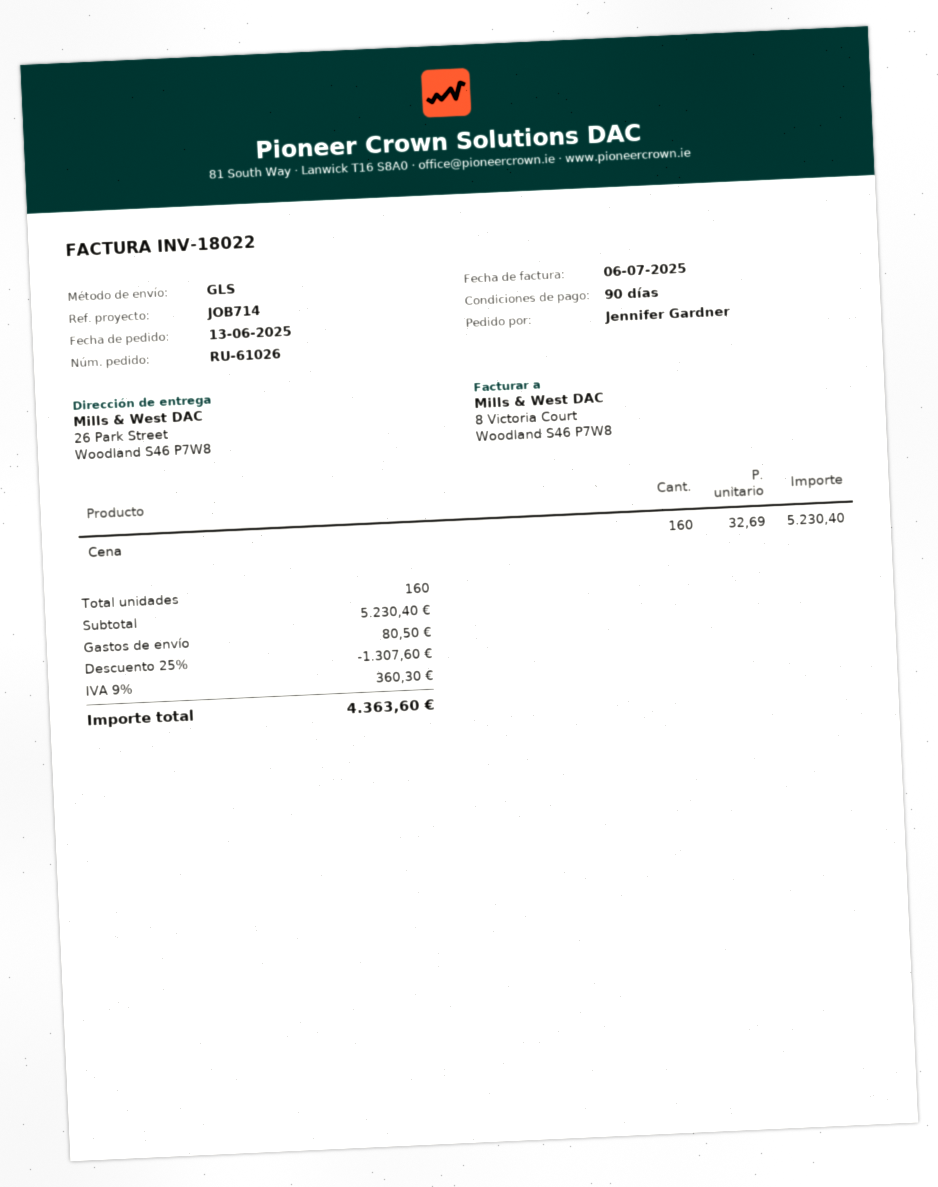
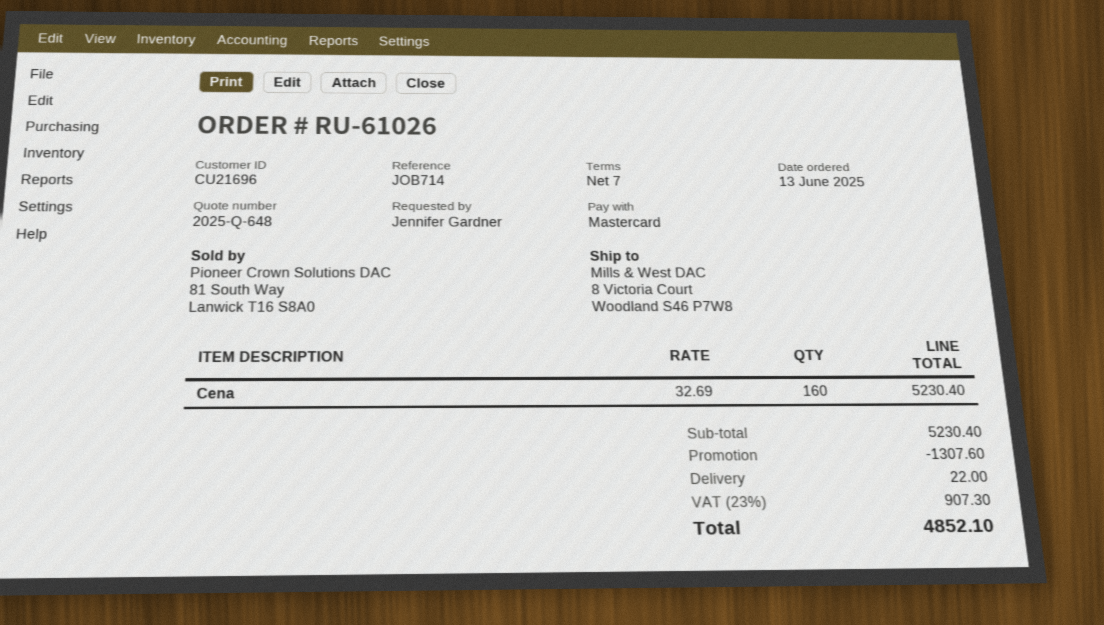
payment terms: 90 days -> 7 days
ship to: 26 Park Street, Woodland S46 P7W8 -> 8 Victoria Court, Woodland S46 P7W8
shipping: 80.50 -> 22.00
tax: 9% = 360.30 -> 23% = 907.30
total: 4363.60 -> 4852.10

